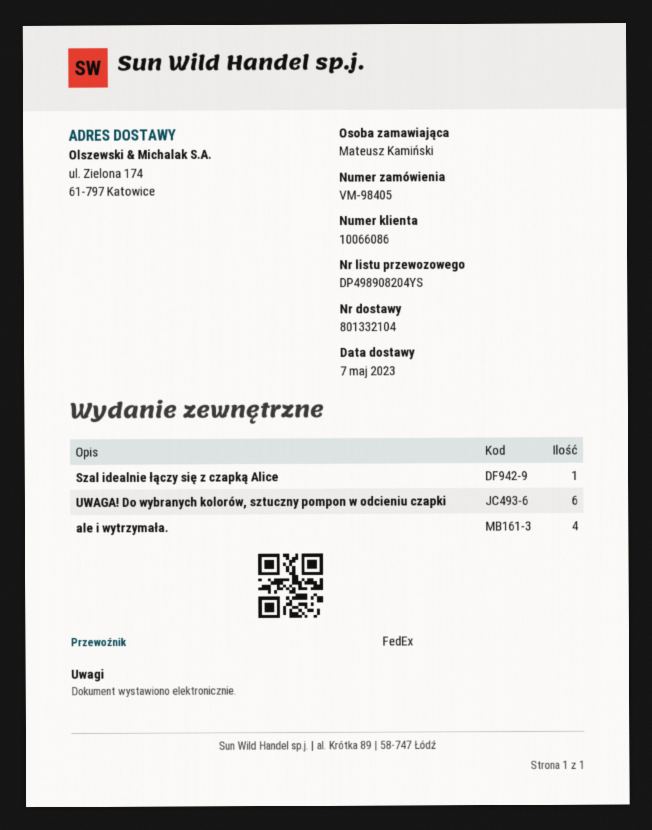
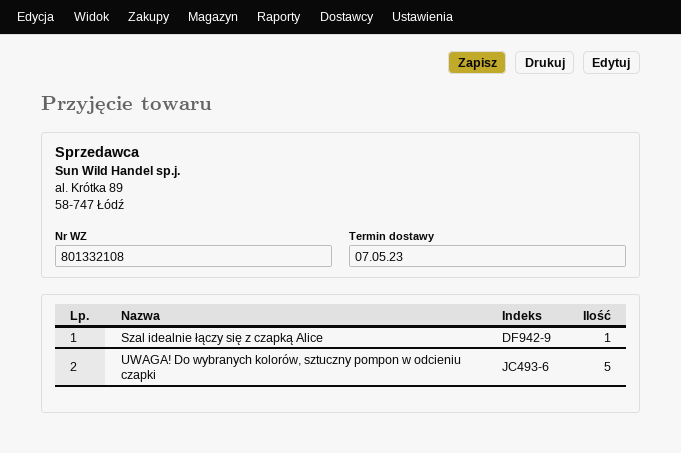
delivery note number: 801332104 -> 801332108
UWAGA! Do wybranych kolorów, sztuczny pompon w odcieniu czapki: 6 -> 5
ale i wytrzymała.: 4 -> none

